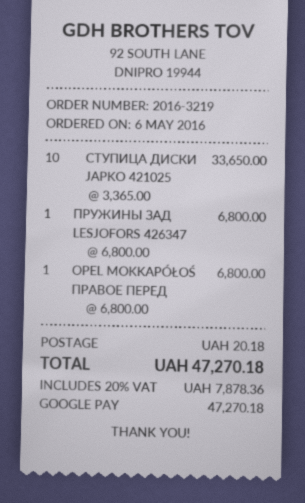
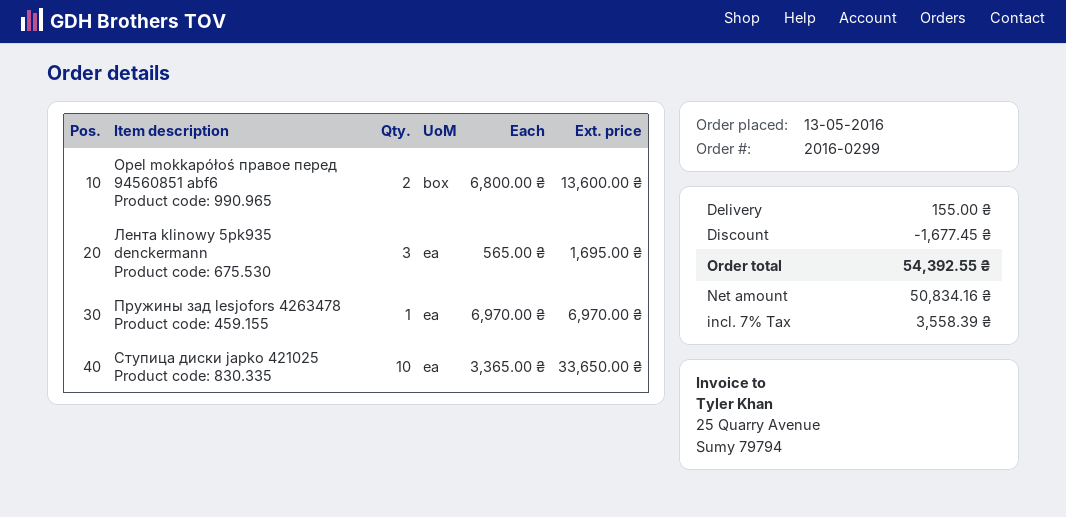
order number: 2016-3219 -> 2016-0299
order date: 2016-05-06 -> 2016-05-13
ПРУЖИНЫ ЗАД LESJOFORS 426347: 1 x 6800.00 = 6800.00 -> 1 x 6970.00 = 6970.00
OPEL MOKKAPÓŁOŚ ПРАВОЕ ПЕРЕД: 1 x 6800.00 = 6800.00 -> 2 x 6800.00 = 13600.00
Лента klinowy 5pk935 denckermann: none -> 3 x 565.00 = 1695.00
discount: none -> 1677.45
shipping: 20.18 -> 155.00
tax: 20% = 7878.36 -> 7% = 3558.39
total: 47270.18 -> 54392.55

